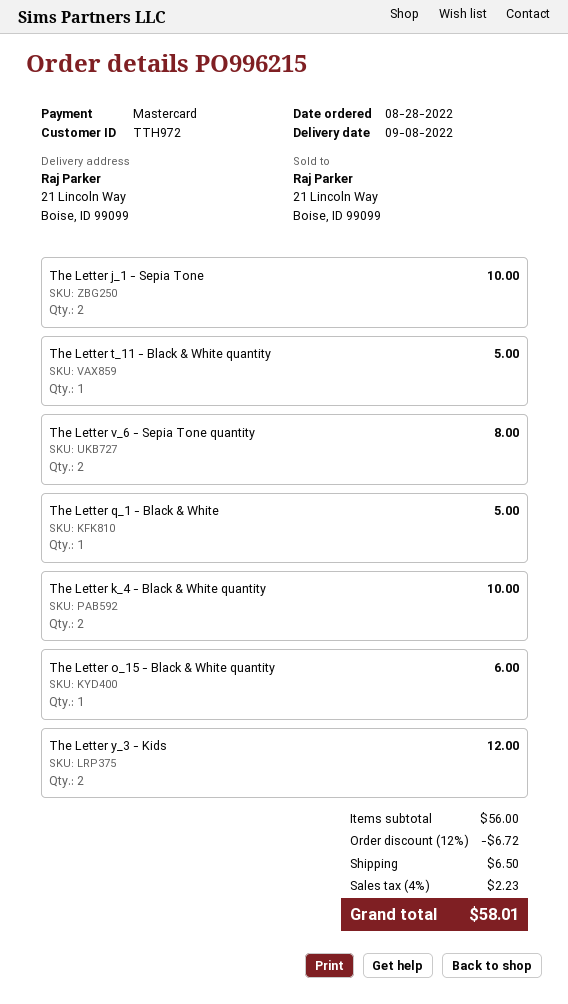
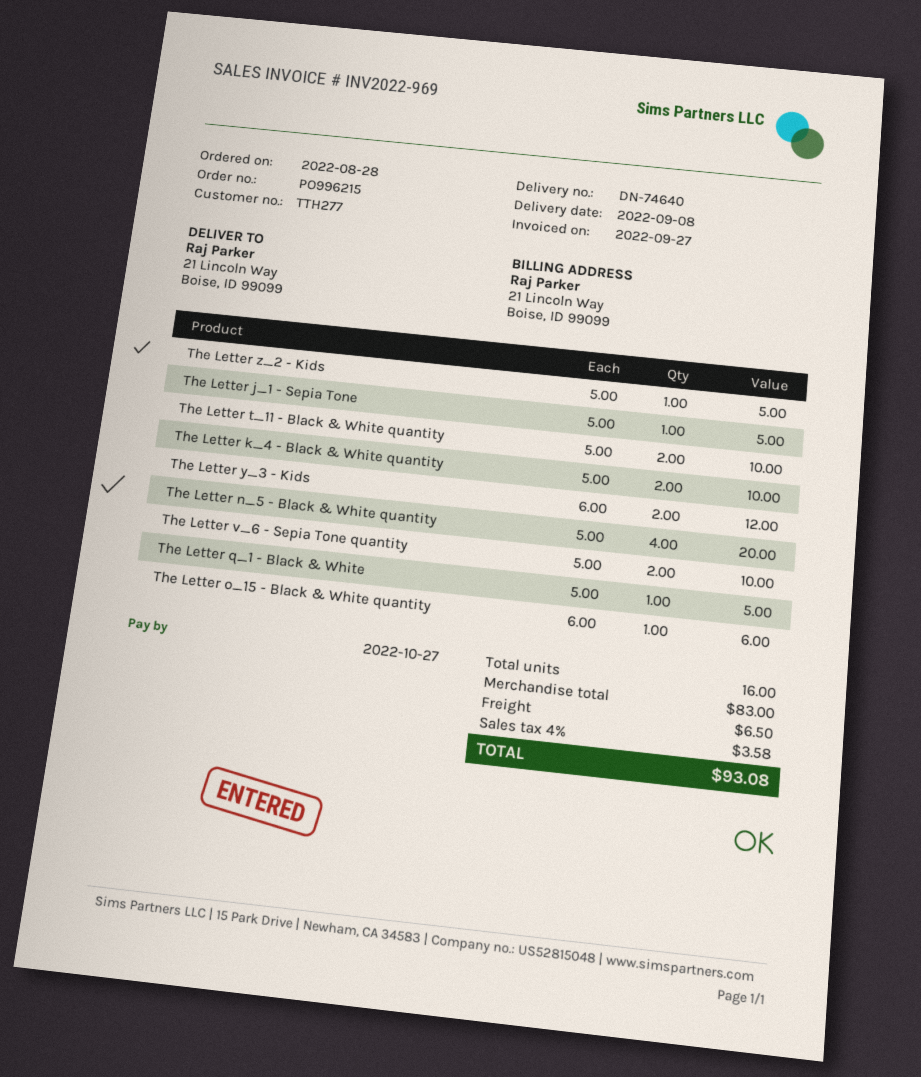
customer number: TTH972 -> TTH277
The Letter j_1 - Sepia Tone: 2 for 10.00 -> 1 for 5.00
The Letter t_11 - Black & White quantity: 1 for 5.00 -> 2 for 10.00
The Letter v_6 - Sepia Tone quantity: 2 for 8.00 -> 2 for 10.00
The Letter z_2 - Kids: none -> 1 for 5.00
The Letter n_5 - Black & White quantity: none -> 4 for 20.00
subtotal: 56.00 -> 83.00
discount: 12% = 6.72 -> none
tax: 4% = 2.23 -> 4% = 3.58
total: 58.01 -> 93.08

